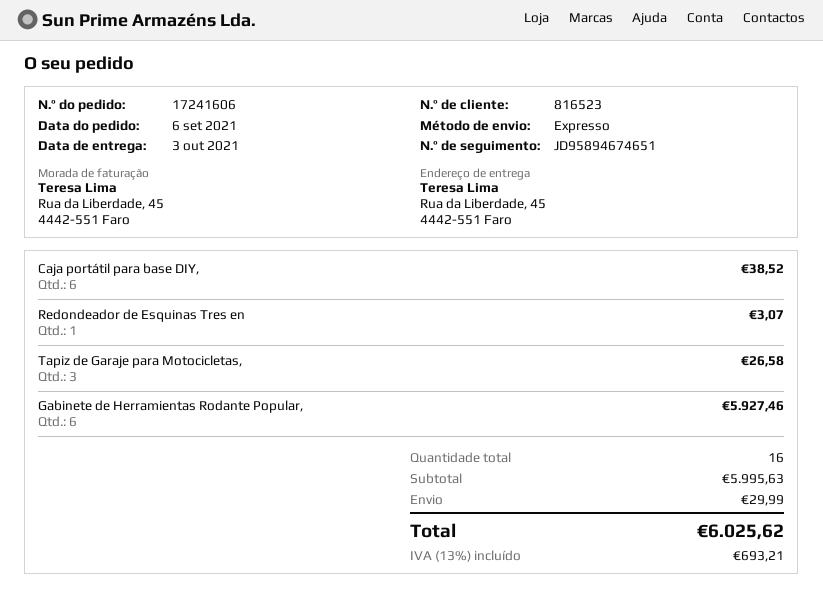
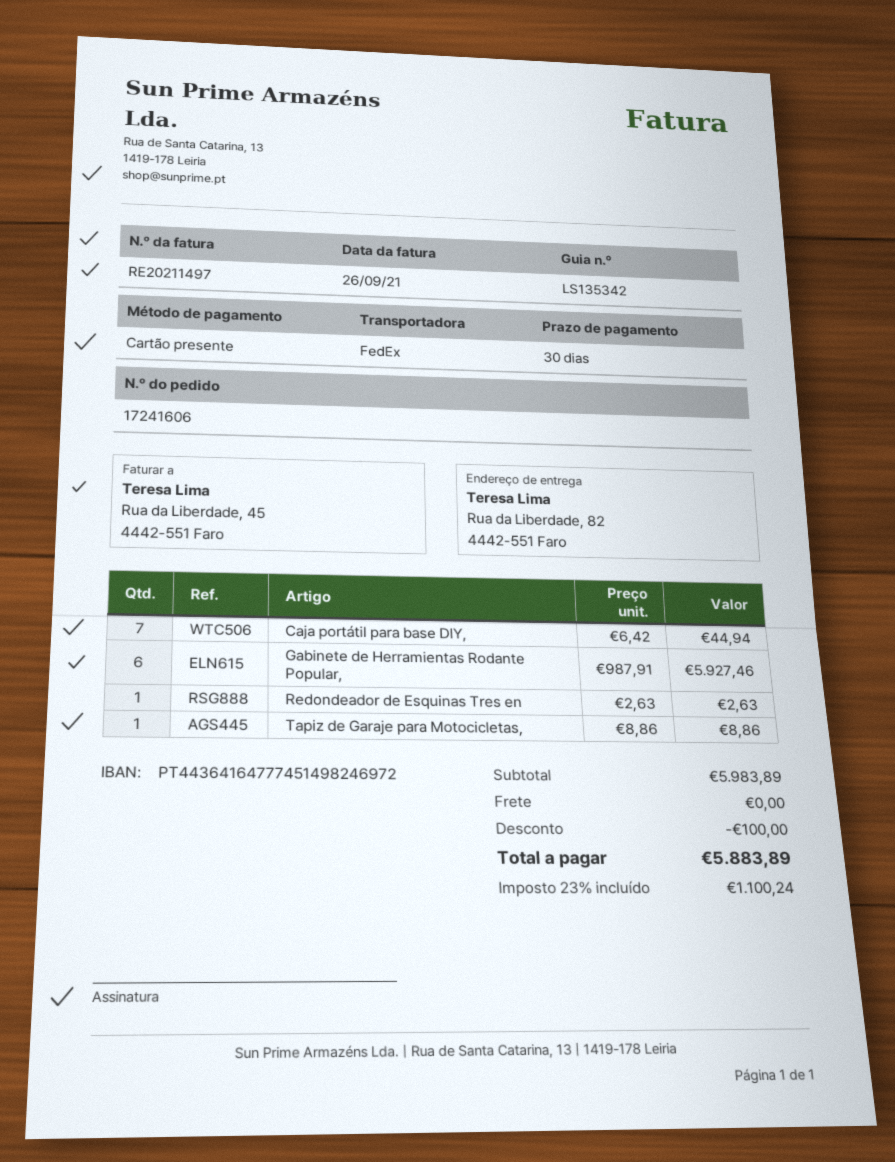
shipping method: express -> FedEx
ship to: Rua da Liberdade, 45, 4442-551 Faro -> Rua da Liberdade, 82, 4442-551 Faro
Caja portátil para base DIY,: 6 for 38.52 -> 7 for 44.94
Redondeador de Esquinas Tres en: 1 for 3.07 -> 1 for 2.63
Tapiz de Garaje para Motocicletas,: 3 for 26.58 -> 1 for 8.86
subtotal: 5995.63 -> 5983.89
discount: none -> 100.00
shipping: 29.99 -> 0.00
tax: 13% = 693.21 -> 23% = 1100.24
total: 6025.62 -> 5883.89

